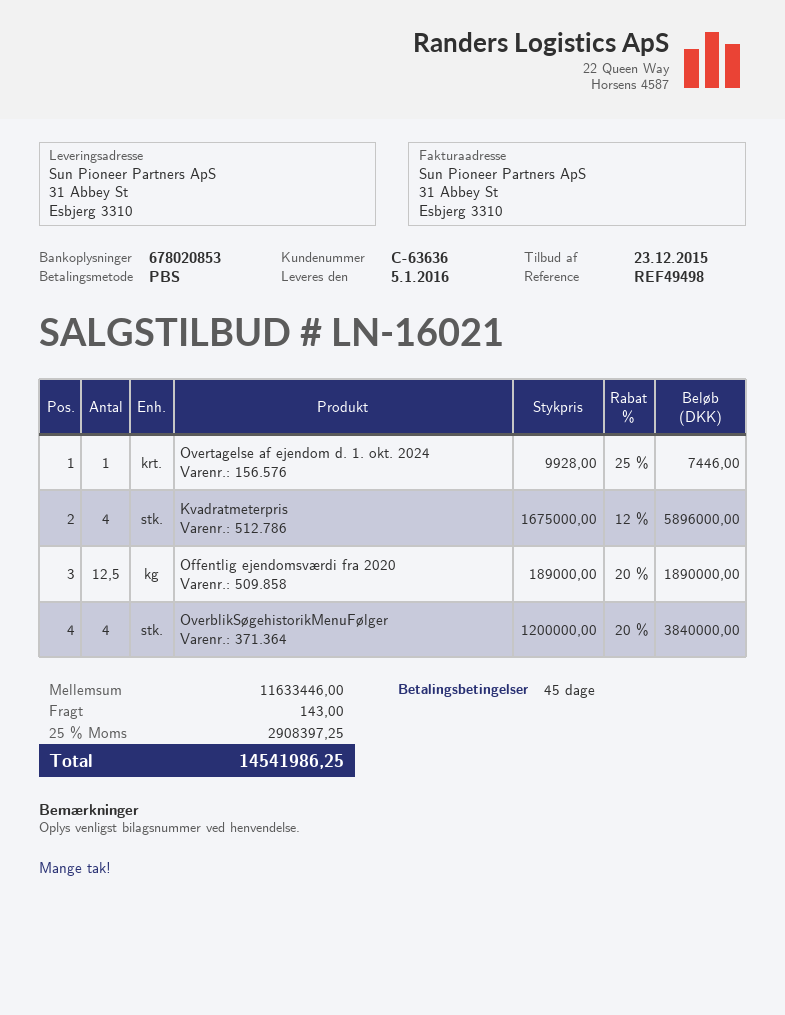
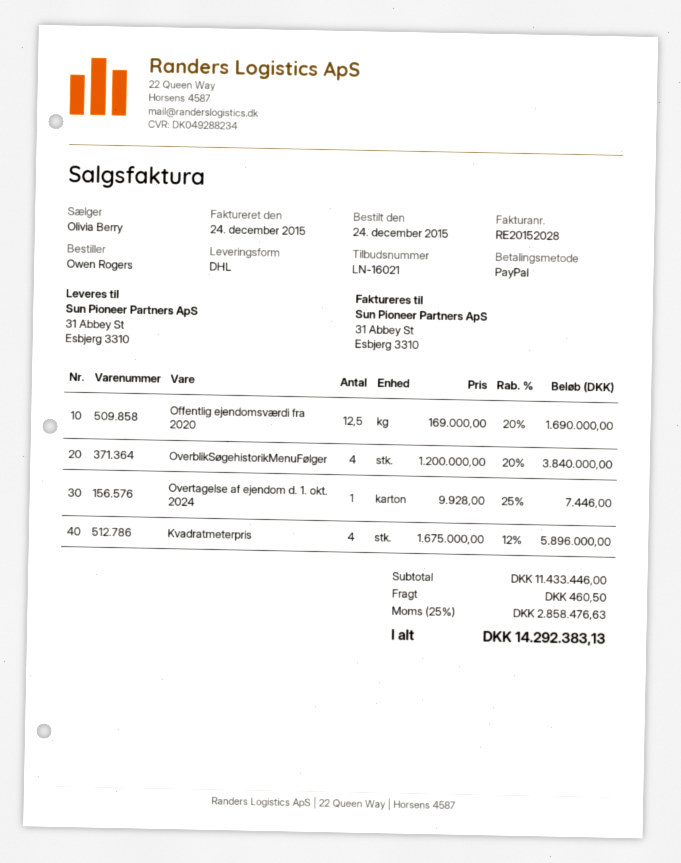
payment method: direct debit -> PayPal
Offentlig ejendomsværdi fra 2020: 12.5 x 189000.00 - 20% = 1890000.00 -> 12.5 x 169000.00 - 20% = 1690000.00
subtotal: 11633446.00 -> 11433446.00
shipping: 143.00 -> 460.50
tax: 25% = 2908397.25 -> 25% = 2858476.63
total: 14541986.25 -> 14292383.13

